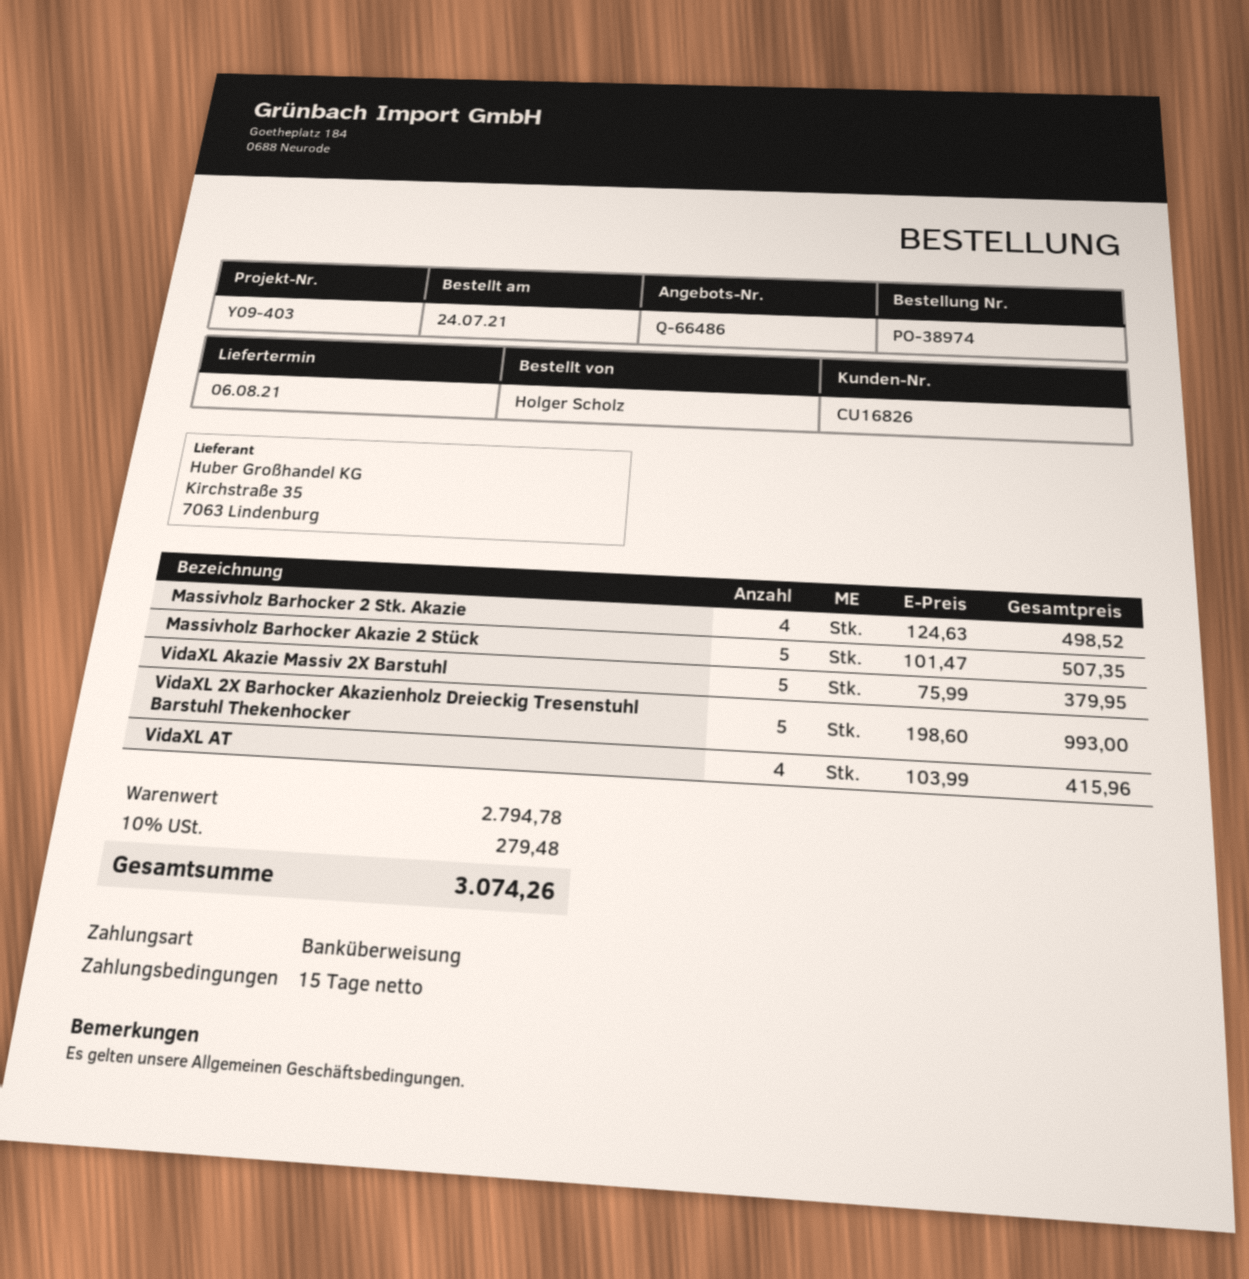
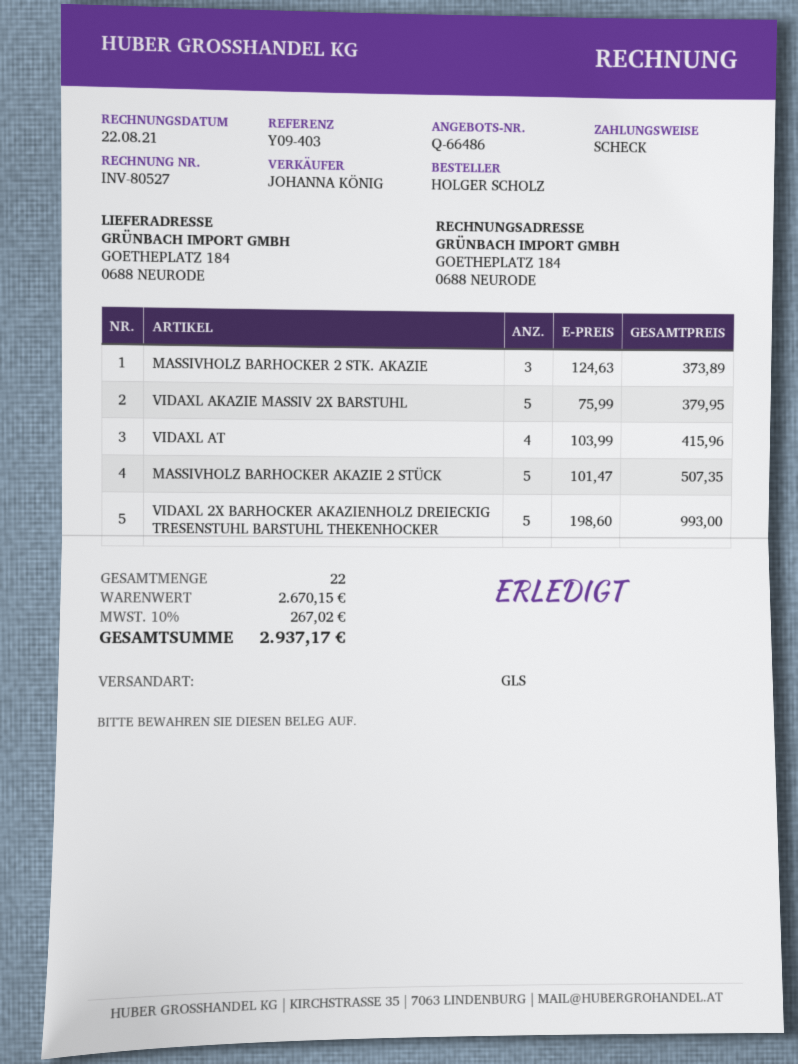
payment method: bank transfer -> cheque
Massivholz Barhocker 2 Stk. Akazie: 4 x 124.63 = 498.52 -> 3 x 124.63 = 373.89
subtotal: 2794.78 -> 2670.15
tax: 10% = 279.48 -> 10% = 267.02
total: 3074.26 -> 2937.17

